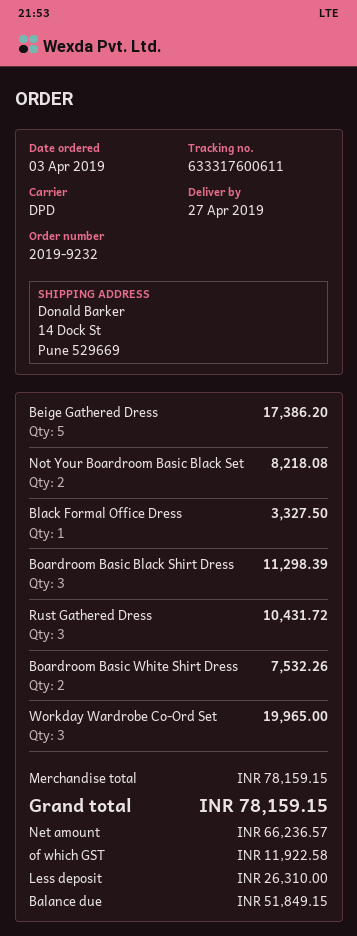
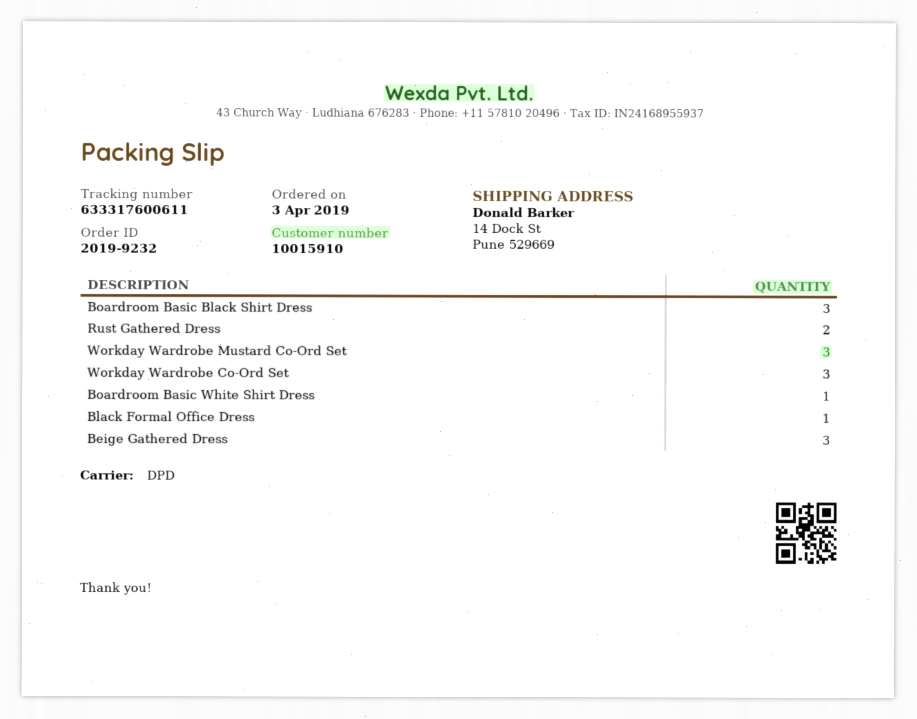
Beige Gathered Dress: 5 -> 3
Not Your Boardroom Basic Black Set: 2 -> none
Rust Gathered Dress: 3 -> 2
Boardroom Basic White Shirt Dress: 2 -> 1
Workday Wardrobe Mustard Co-Ord Set: none -> 3

